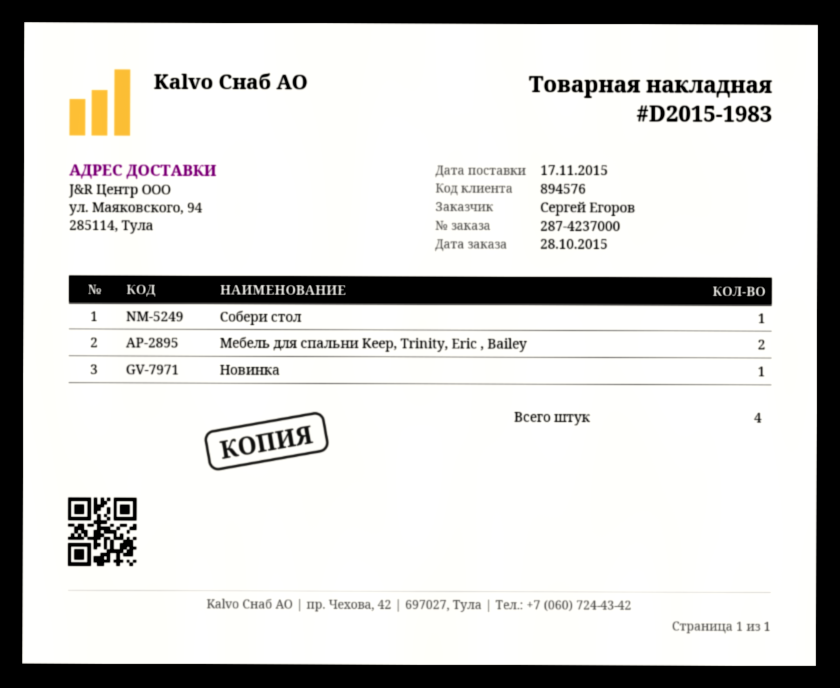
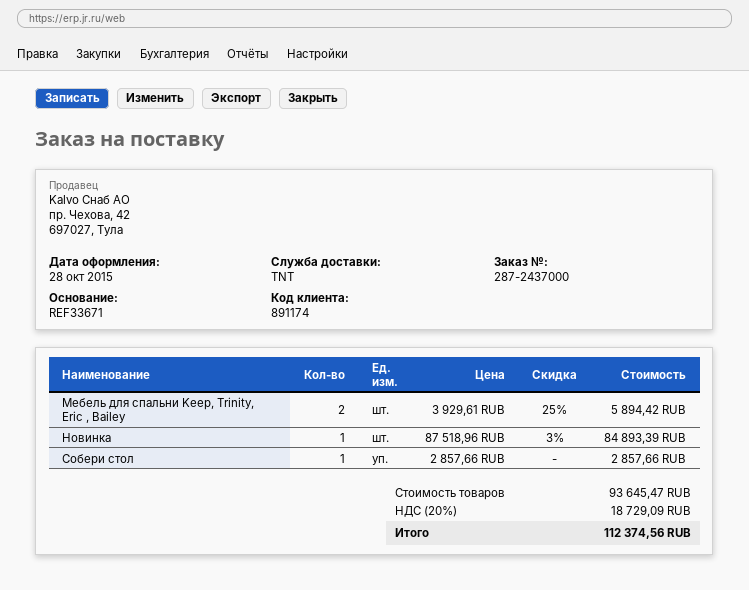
order number: 287-4237000 -> 287-2437000
customer number: 894576 -> 891174

